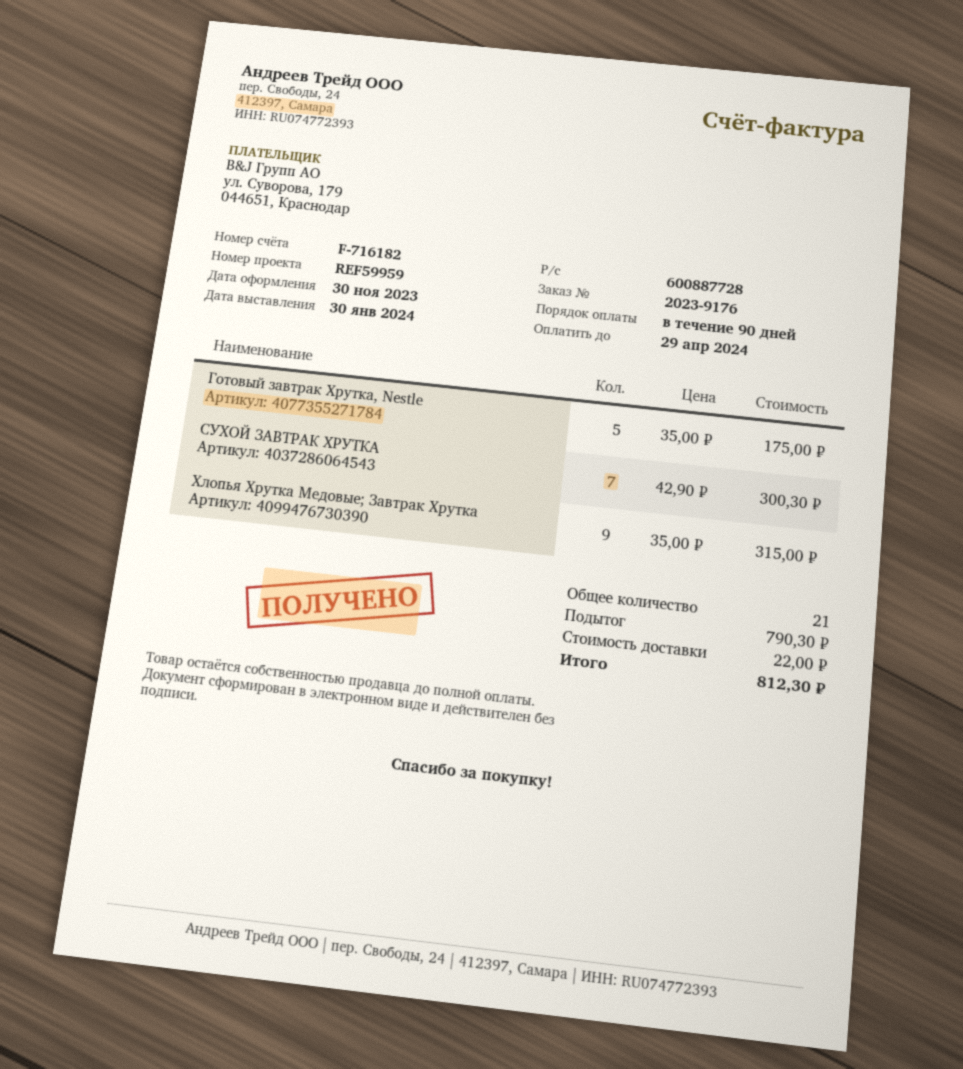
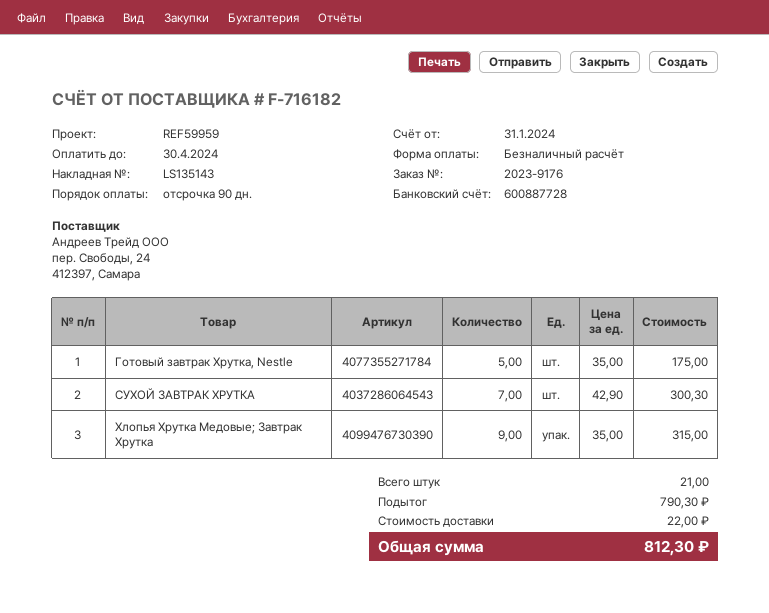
invoice date: 2024-01-30 -> 2024-01-31
due date: 2024-04-29 -> 2024-04-30

